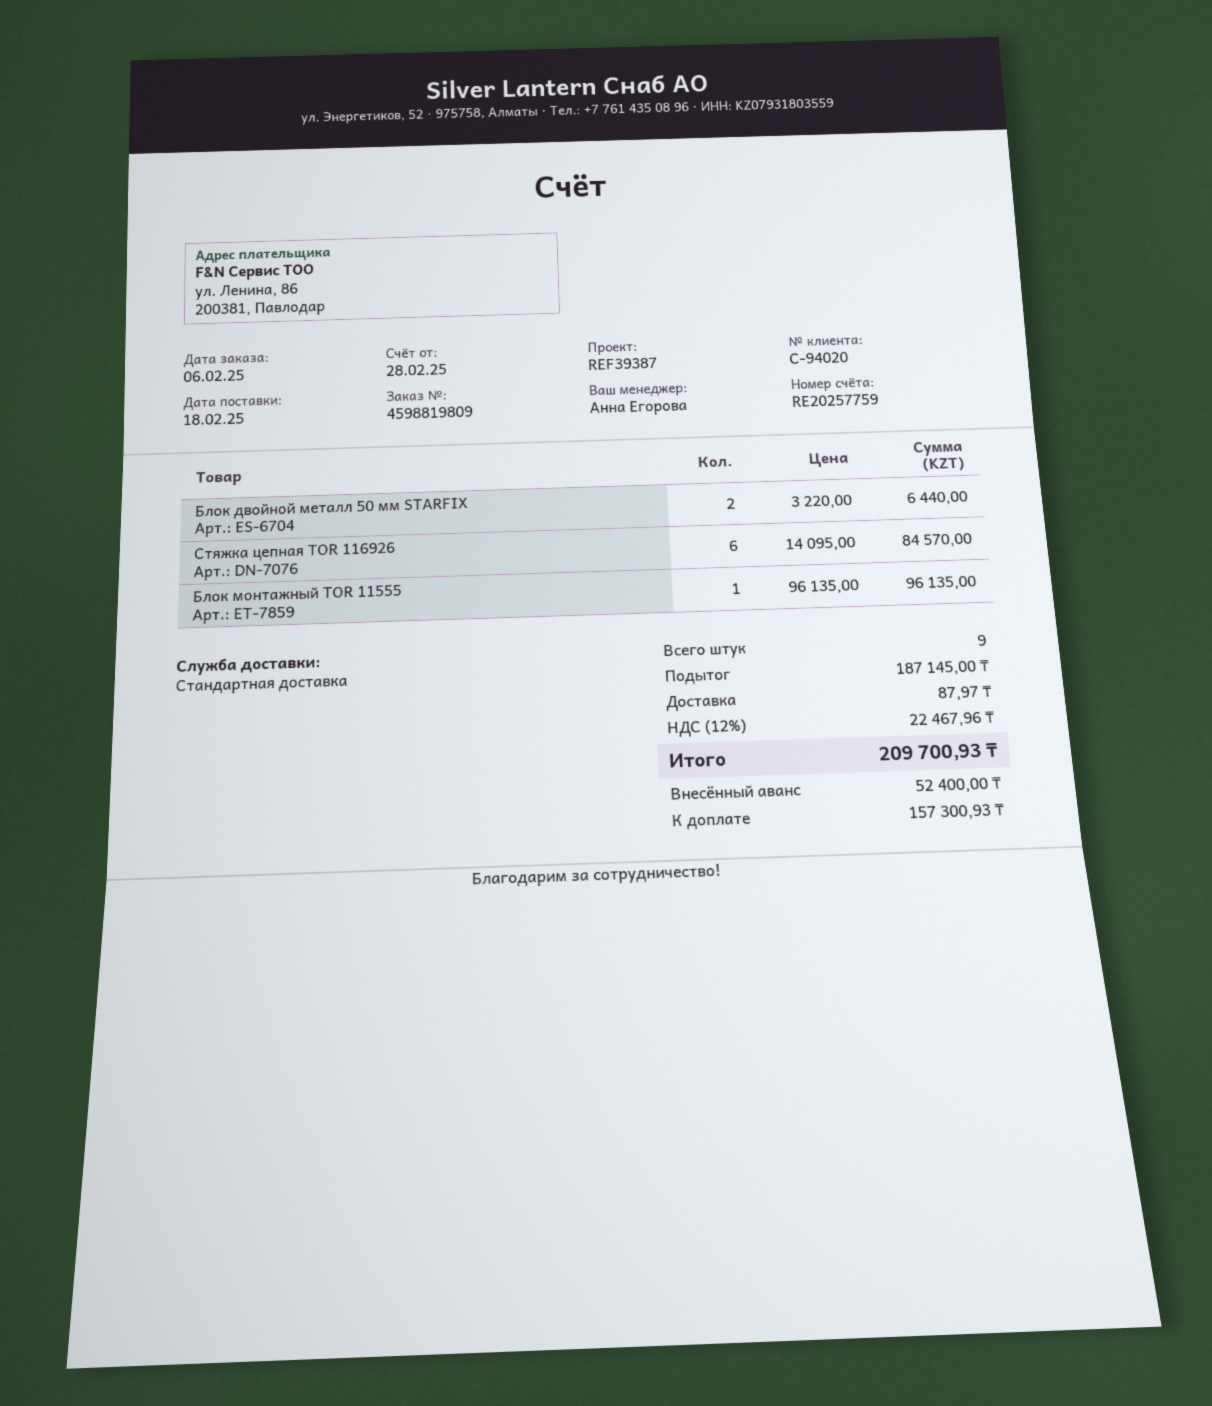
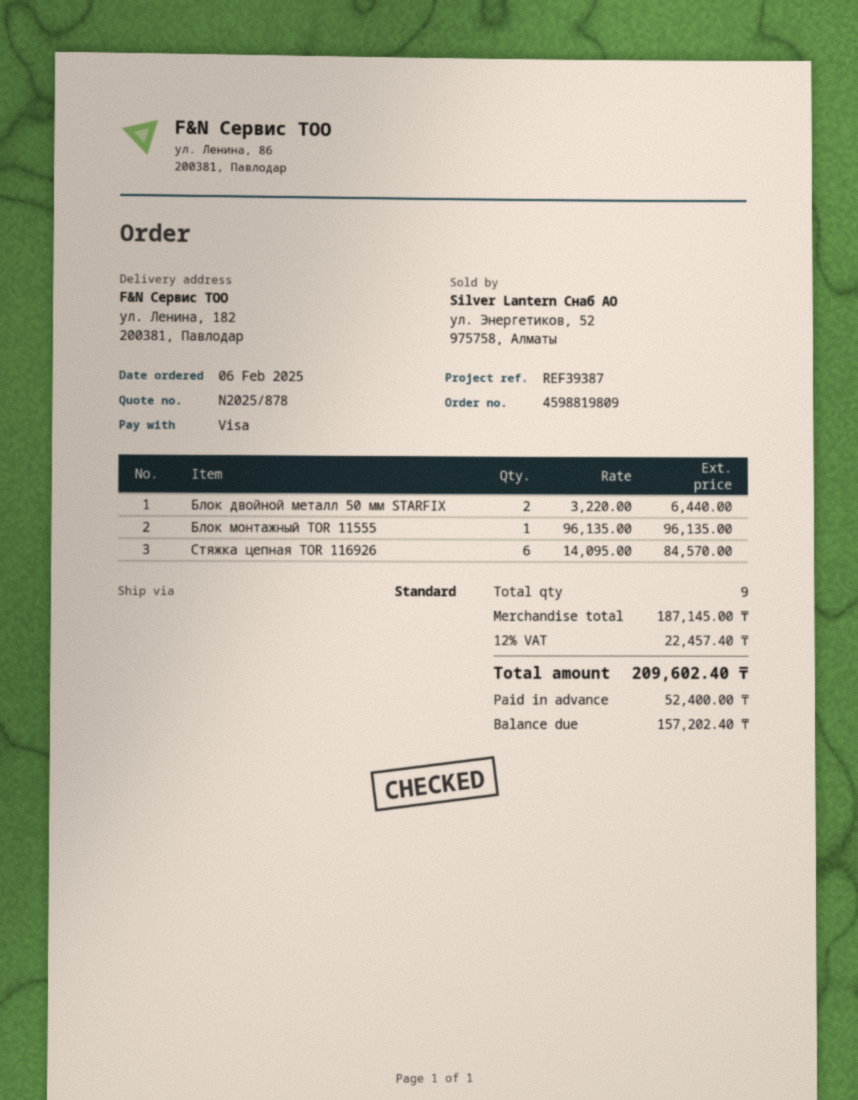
shipping: 87.97 -> none
tax: 12% = 22467.96 -> 12% = 22457.40
total: 209700.93 -> 209602.40
balance: 157300.93 -> 157202.40

